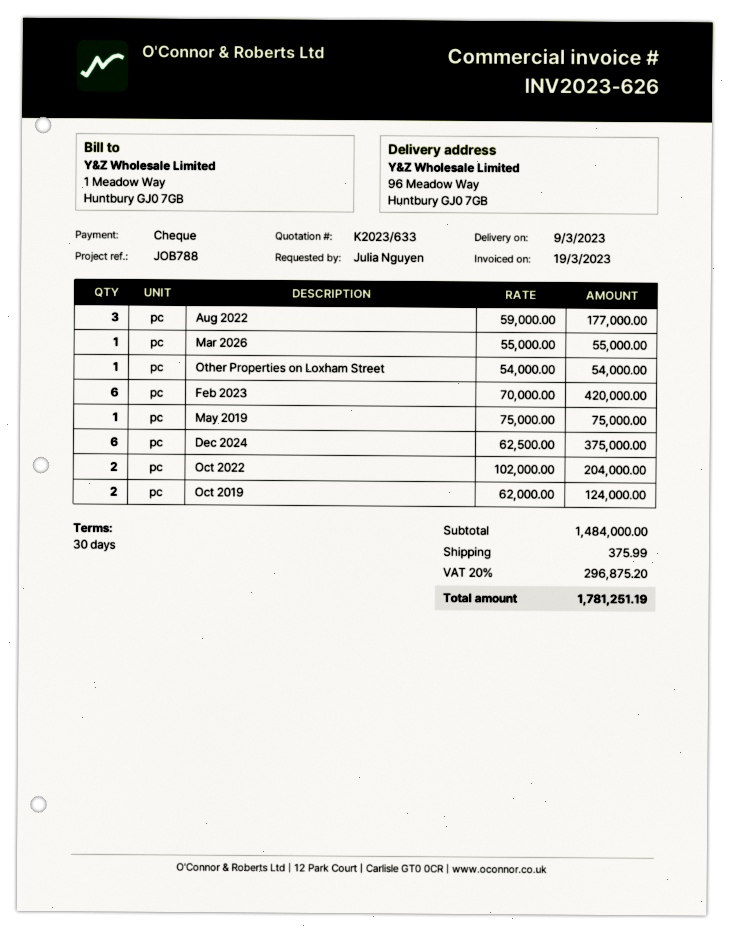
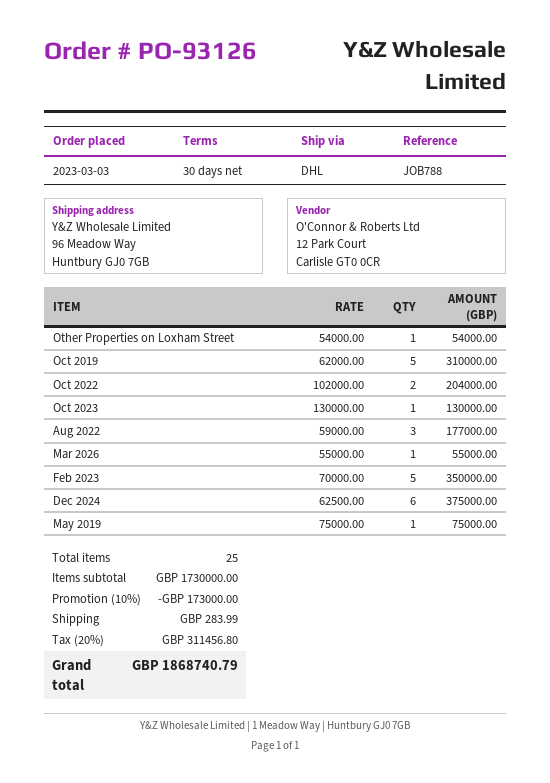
Feb 2023: 6 x 70000.00 = 420000.00 -> 5 x 70000.00 = 350000.00
Oct 2019: 2 x 62000.00 = 124000.00 -> 5 x 62000.00 = 310000.00
Oct 2023: none -> 1 x 130000.00 = 130000.00
subtotal: 1484000.00 -> 1730000.00
discount: none -> 10% = 173000.00
shipping: 375.99 -> 283.99
tax: 20% = 296875.20 -> 20% = 311456.80
total: 1781251.19 -> 1868740.79

